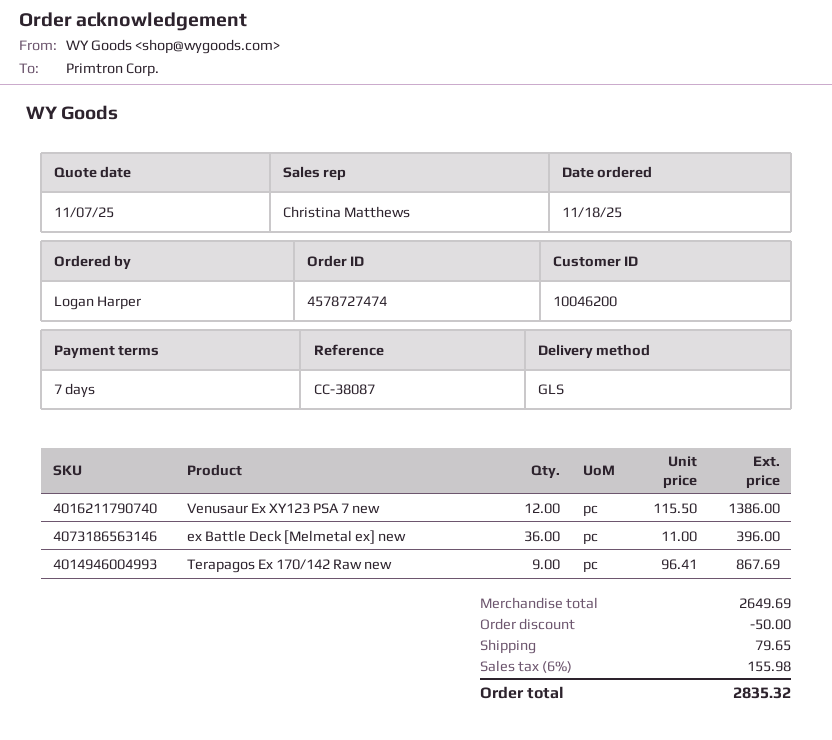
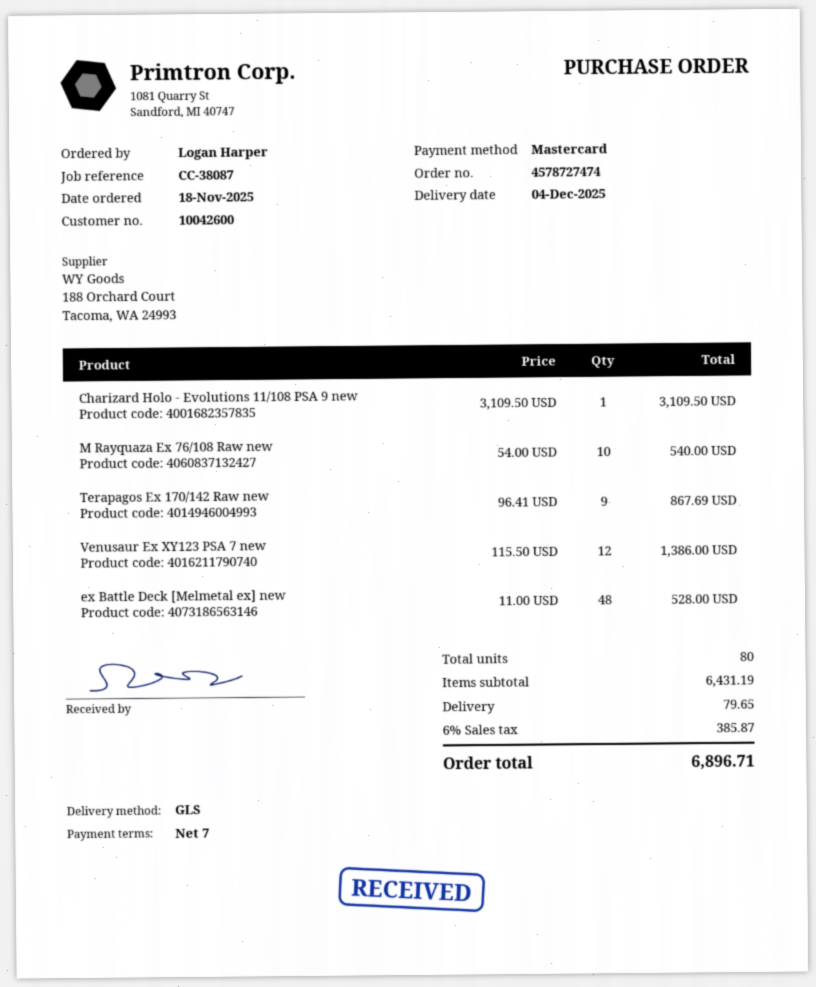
customer number: 10046200 -> 10042600
ex Battle Deck [Melmetal ex] new: 36 x 11.00 = 396.00 -> 48 x 11.00 = 528.00
Charizard Holo - Evolutions 11/108 PSA 9 new: none -> 1 x 3109.50 = 3109.50
M Rayquaza Ex 76/108 Raw new: none -> 10 x 54.00 = 540.00
subtotal: 2649.69 -> 6431.19
discount: 50.00 -> none
tax: 6% = 155.98 -> 6% = 385.87
total: 2835.32 -> 6896.71

